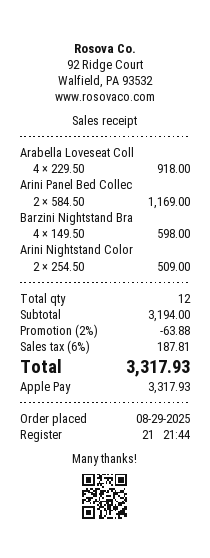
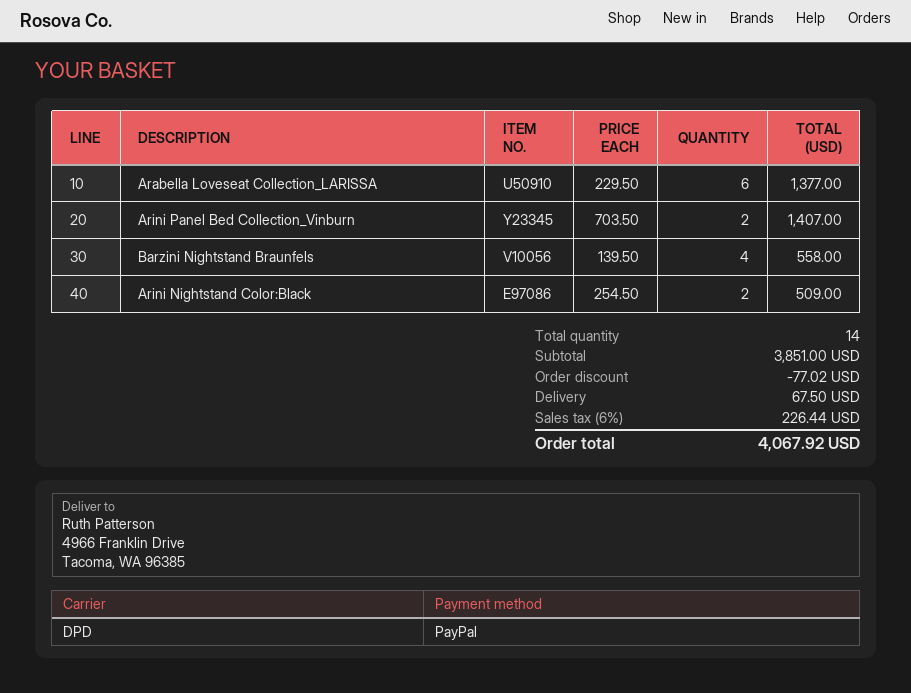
payment method: Apple Pay -> PayPal
Arabella Loveseat Coll: 4 x 229.50 = 918.00 -> 6 x 229.50 = 1377.00
Arini Panel Bed Collec: 2 x 584.50 = 1169.00 -> 2 x 703.50 = 1407.00
Barzini Nightstand Bra: 4 x 149.50 = 598.00 -> 4 x 139.50 = 558.00
total quantity: 12 -> 14
subtotal: 3194.00 -> 3851.00
discount: 63.88 -> 77.02
shipping: none -> 67.50
tax: 6% = 187.81 -> 6% = 226.44
total: 3317.93 -> 4067.92

